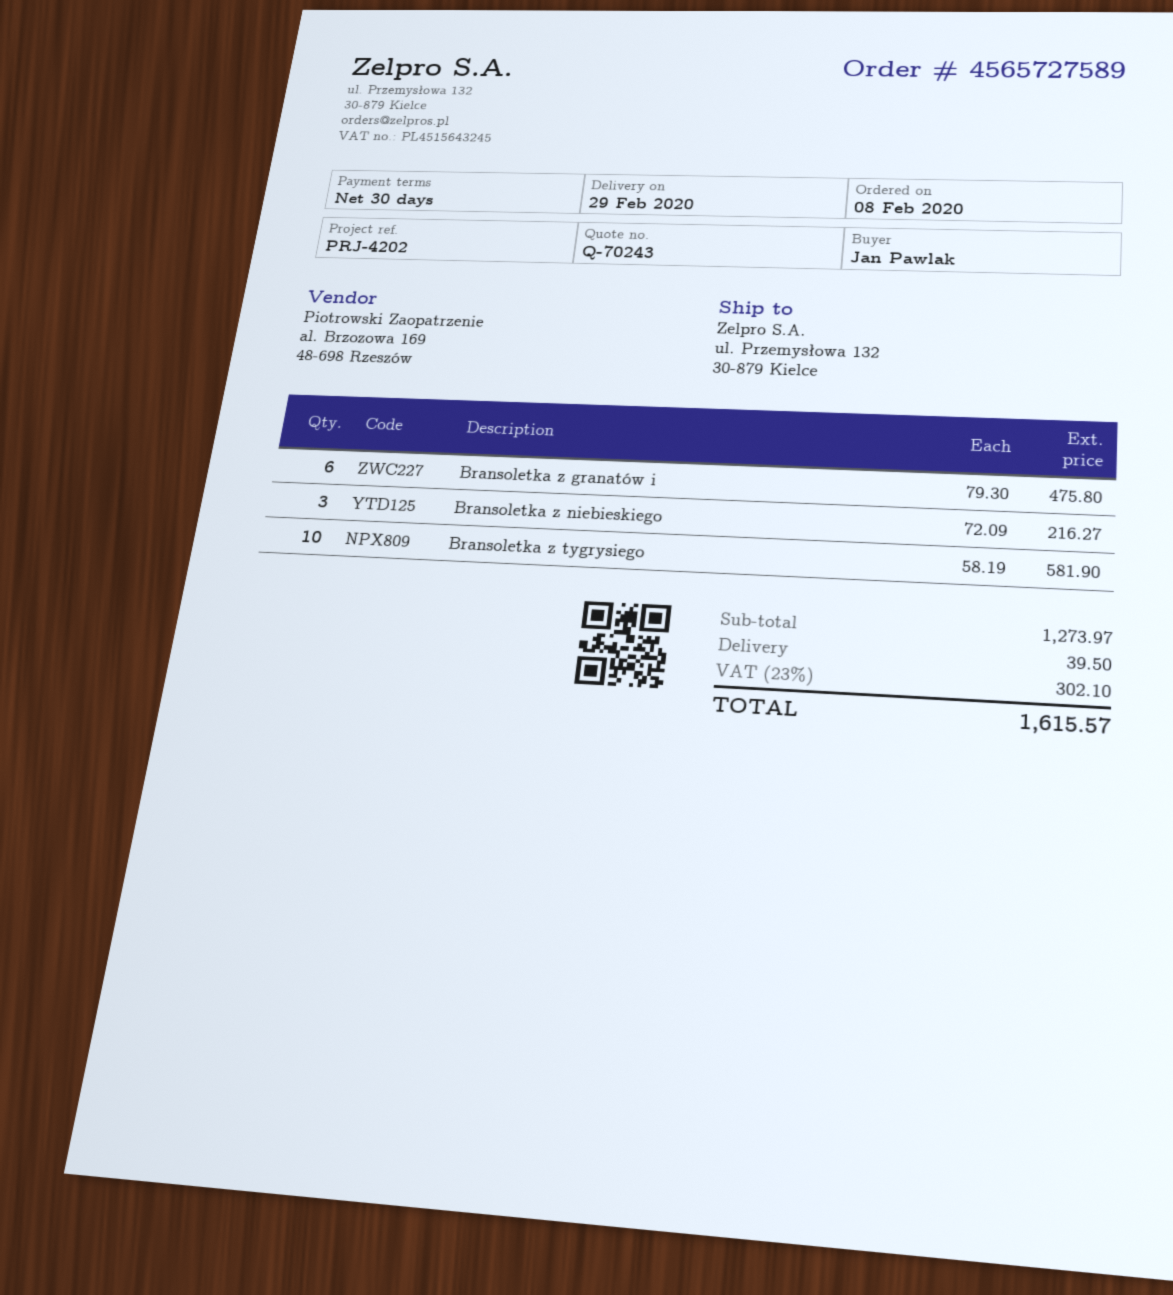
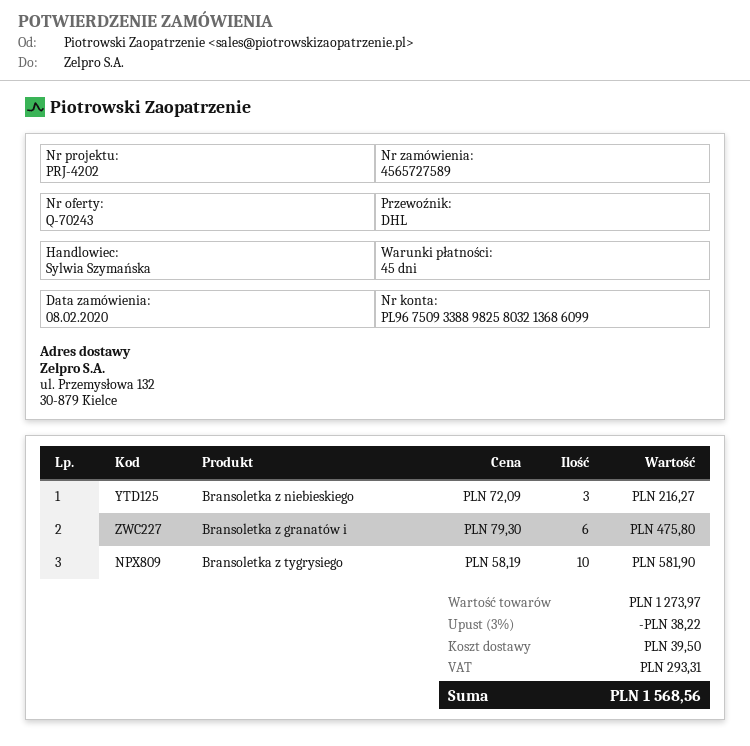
payment terms: 30 days -> 45 days
discount: none -> 3% = 38.22
tax: 302.10 -> 293.31
total: 1615.57 -> 1568.56

